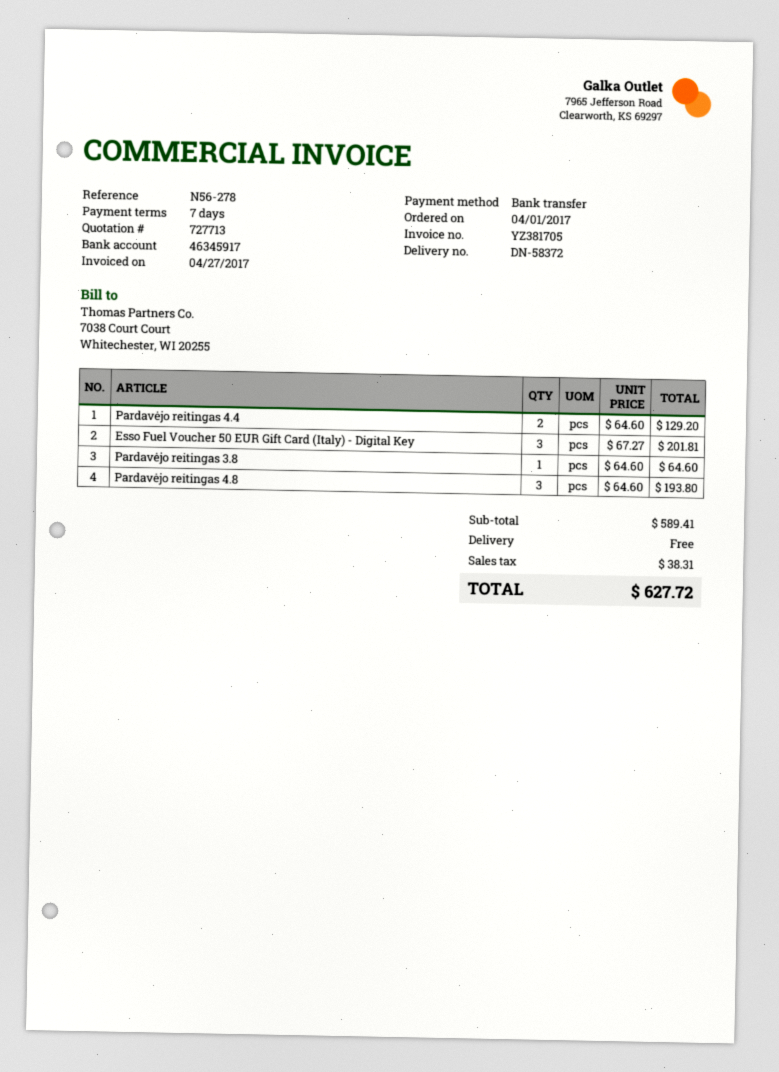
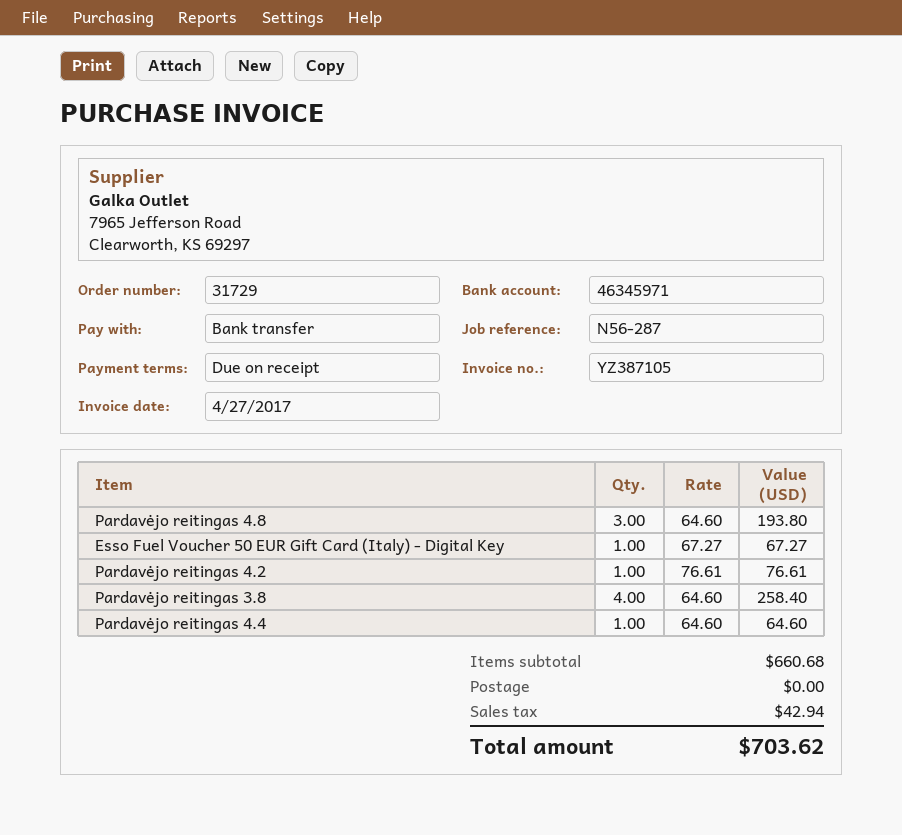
invoice number: YZ381705 -> YZ387105
payment terms: 7 days -> on receipt
reference: N56-278 -> N56-287
bank account: 46345917 -> 46345971
Pardavėjo reitingas 4.4: 2 x 64.60 = 129.20 -> 1 x 64.60 = 64.60
Esso Fuel Voucher 50 EUR Gift Card (Italy) - Digital Key: 3 x 67.27 = 201.81 -> 1 x 67.27 = 67.27
Pardavėjo reitingas 3.8: 1 x 64.60 = 64.60 -> 4 x 64.60 = 258.40
Pardavėjo reitingas 4.2: none -> 1 x 76.61 = 76.61
subtotal: 589.41 -> 660.68
tax: 38.31 -> 42.94
total: 627.72 -> 703.62

